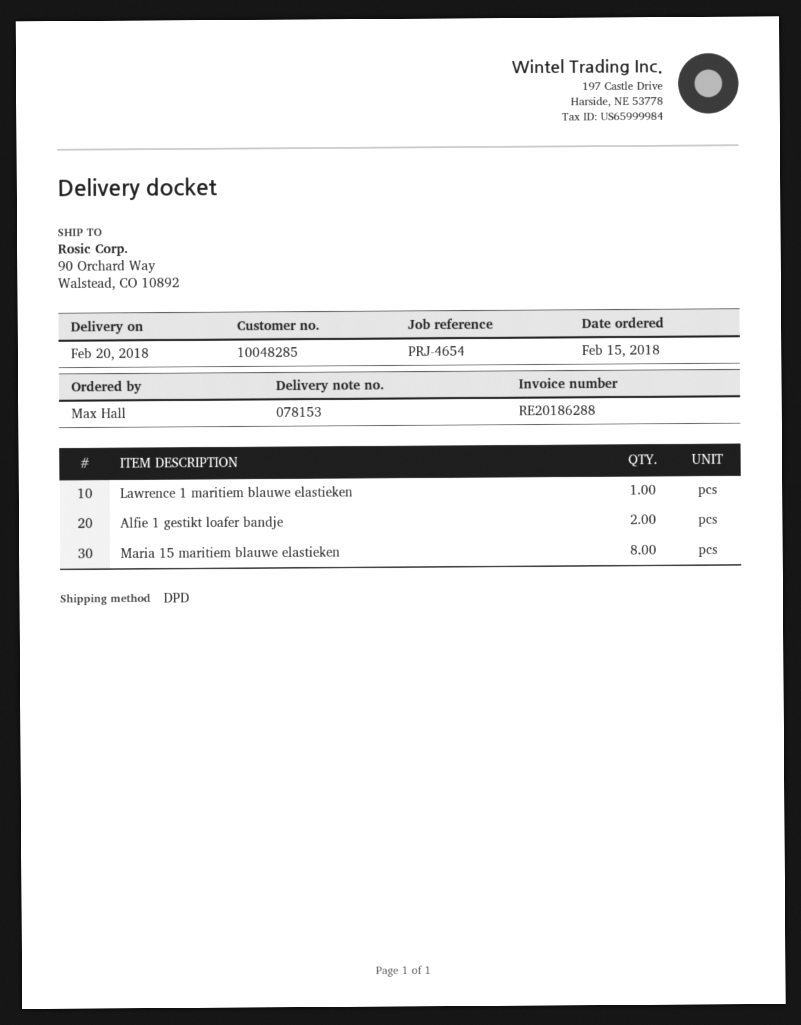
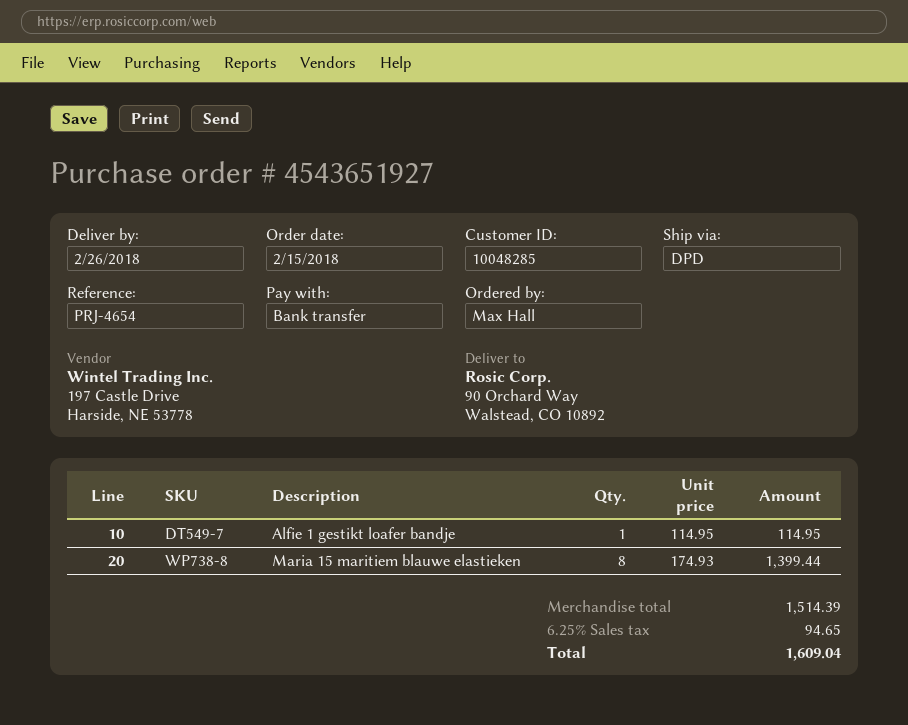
delivery date: 2018-02-20 -> 2018-02-26
Lawrence 1 maritiem blauwe elastieken: 1 -> none
Alfie 1 gestikt loafer bandje: 2 -> 1

